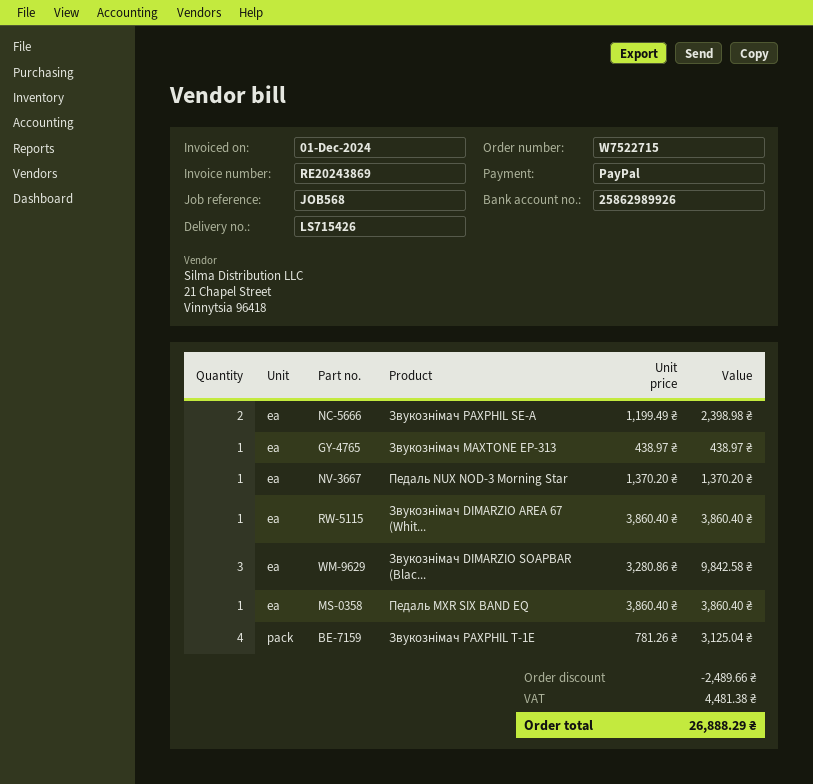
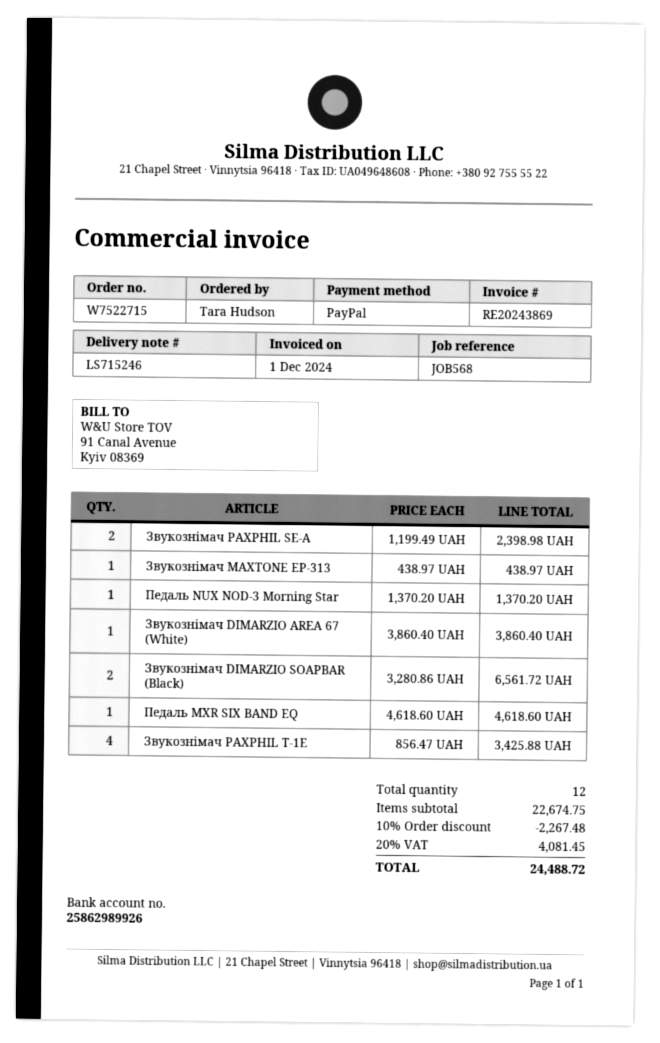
delivery note number: LS715426 -> LS715246
Звукознімач DIMARZIO SOAPBAR (Blac...: 3 x 3280.86 = 9842.58 -> 2 x 3280.86 = 6561.72
Педаль MXR SIX BAND EQ: 1 x 3860.40 = 3860.40 -> 1 x 4618.60 = 4618.60
Звукознімач PAXPHIL T-1E: 4 x 781.26 = 3125.04 -> 4 x 856.47 = 3425.88
discount: 2489.66 -> 2267.48
tax: 4481.38 -> 4081.45
total: 26888.29 -> 24488.72

